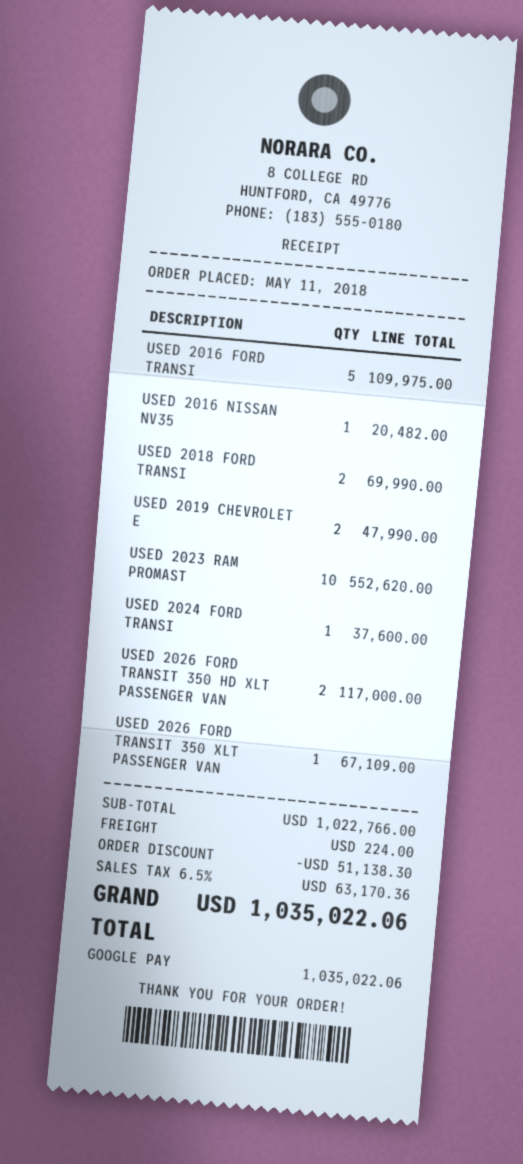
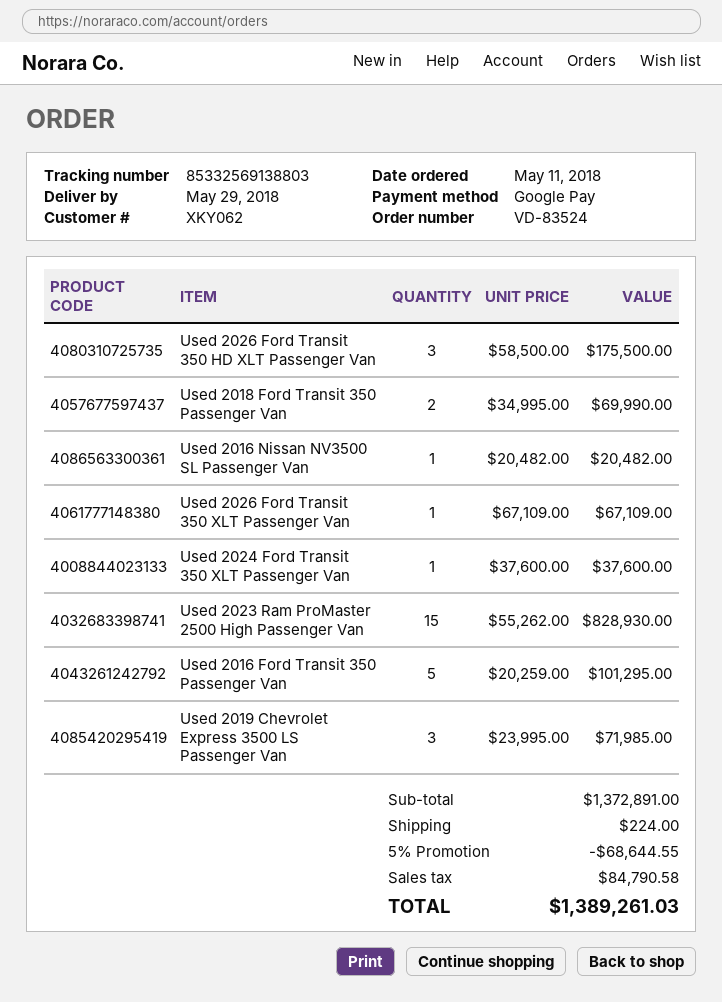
USED 2016 FORD TRANSI: 5 for 109975.00 -> 5 for 101295.00
USED 2019 CHEVROLET E: 2 for 47990.00 -> 3 for 71985.00
USED 2023 RAM PROMAST: 10 for 552620.00 -> 15 for 828930.00
USED 2026 FORD TRANSIT 350 HD XLT PASSENGER VAN: 2 for 117000.00 -> 3 for 175500.00
subtotal: 1022766.00 -> 1372891.00
discount: 51138.30 -> 68644.55
tax: 63170.36 -> 84790.58
total: 1035022.06 -> 1389261.03

